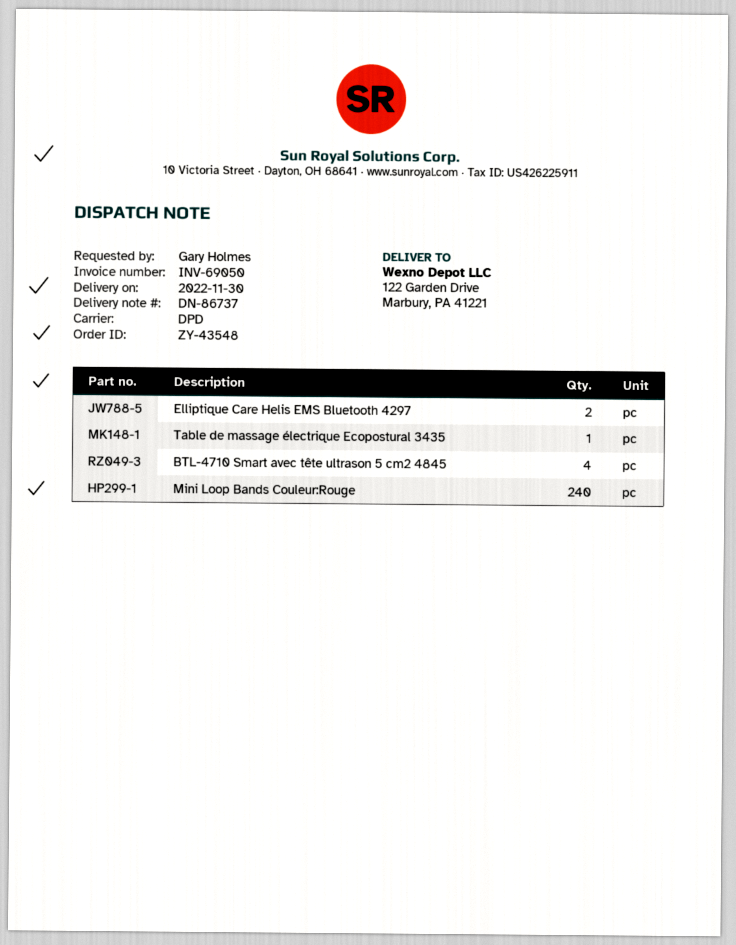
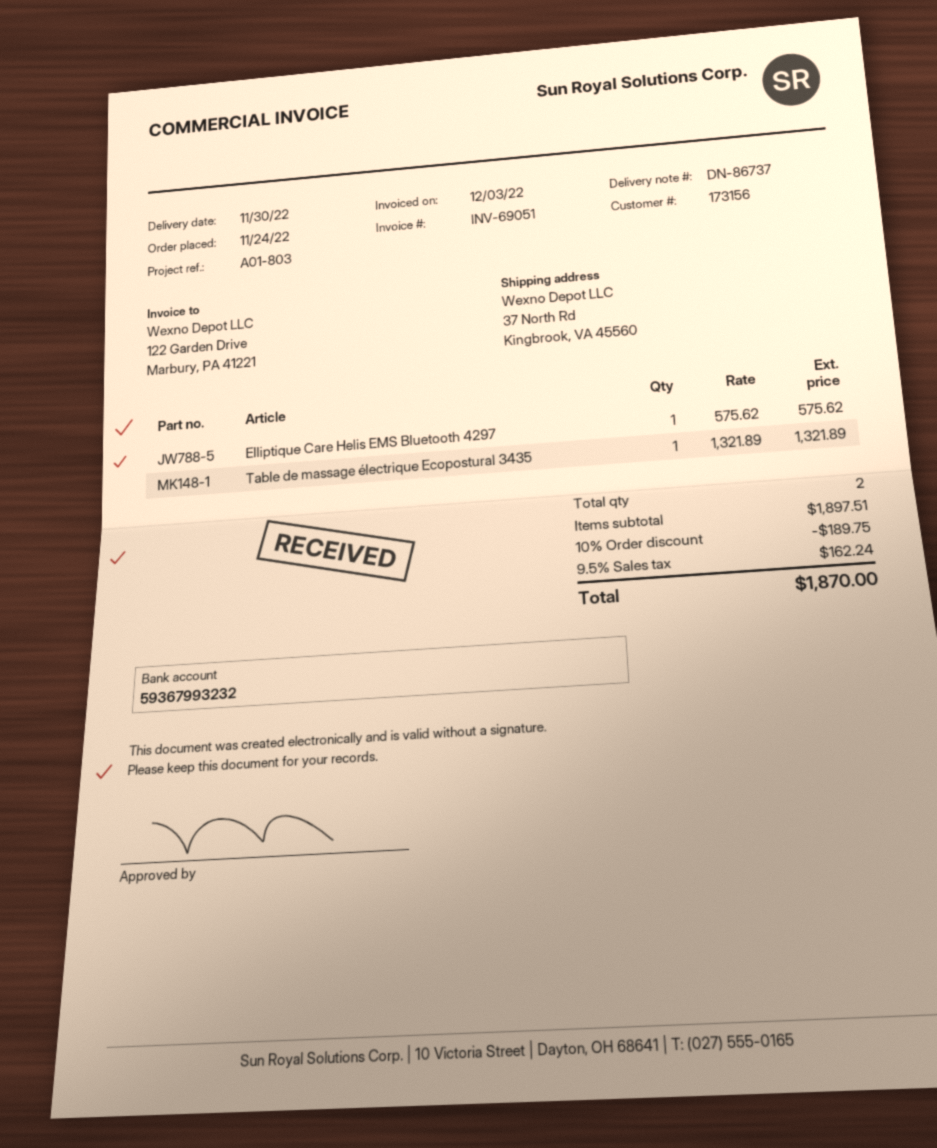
invoice number: INV-69050 -> INV-69051
ship to: 122 Garden Drive, Marbury, PA 41221 -> 37 North Rd, Kingbrook, VA 45560
Elliptique Care Helis EMS Bluetooth 4297: 2 -> 1
BTL-4710 Smart avec tête ultrason 5 cm2 4845: 4 -> none
Mini Loop Bands Couleur:Rouge: 240 -> none

